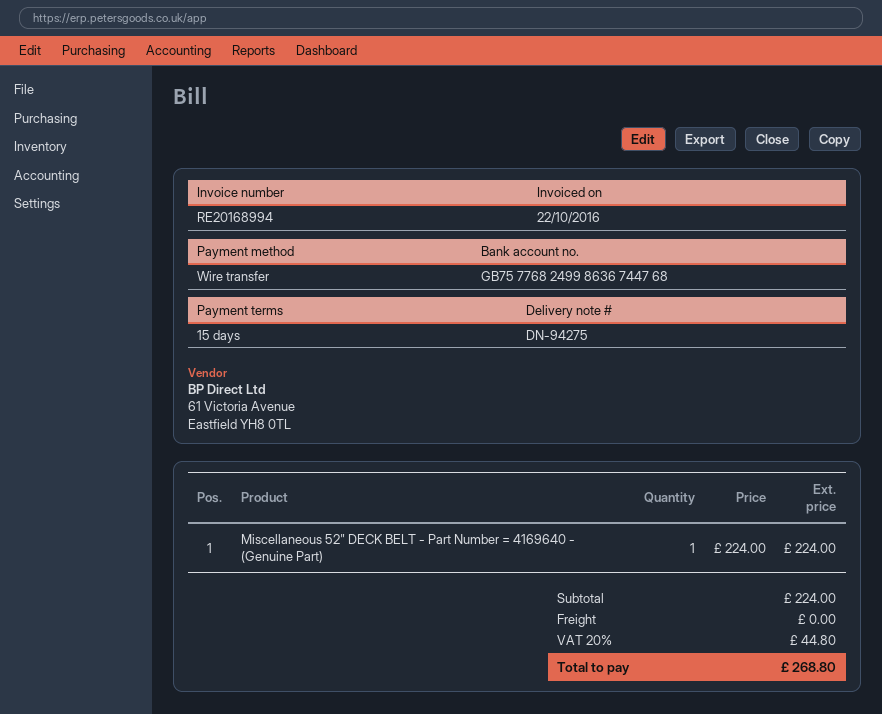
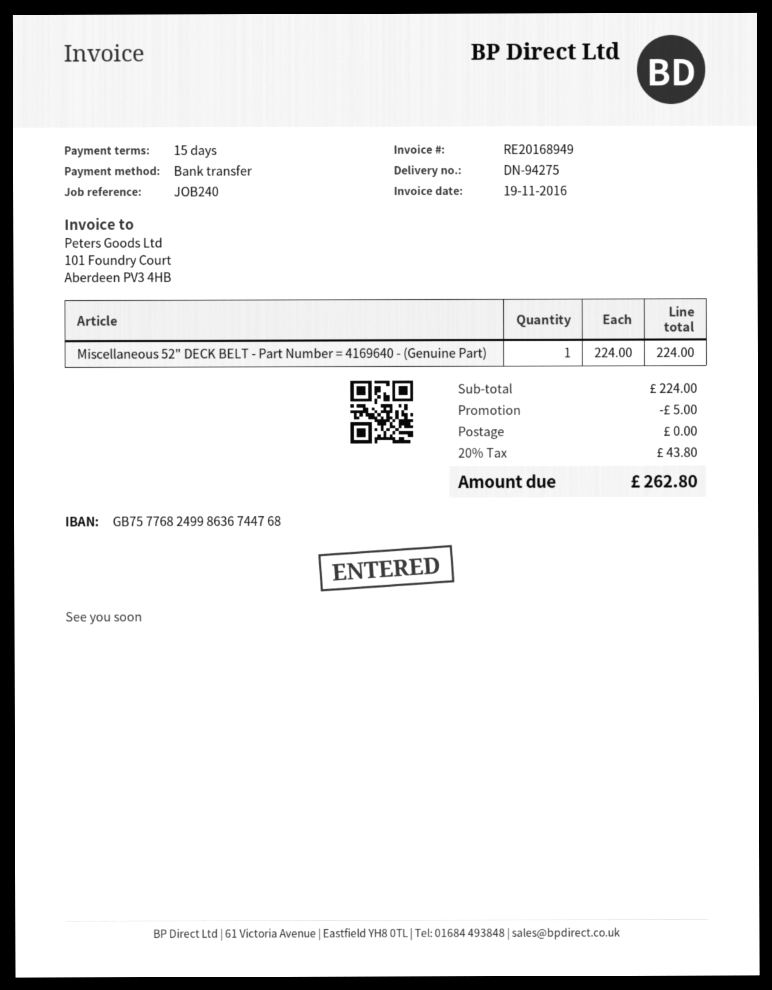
invoice number: RE20168994 -> RE20168949
invoice date: 2016-10-22 -> 2016-11-19
discount: none -> 5.00
tax: 20% = 44.80 -> 20% = 43.80
total: 268.80 -> 262.80

